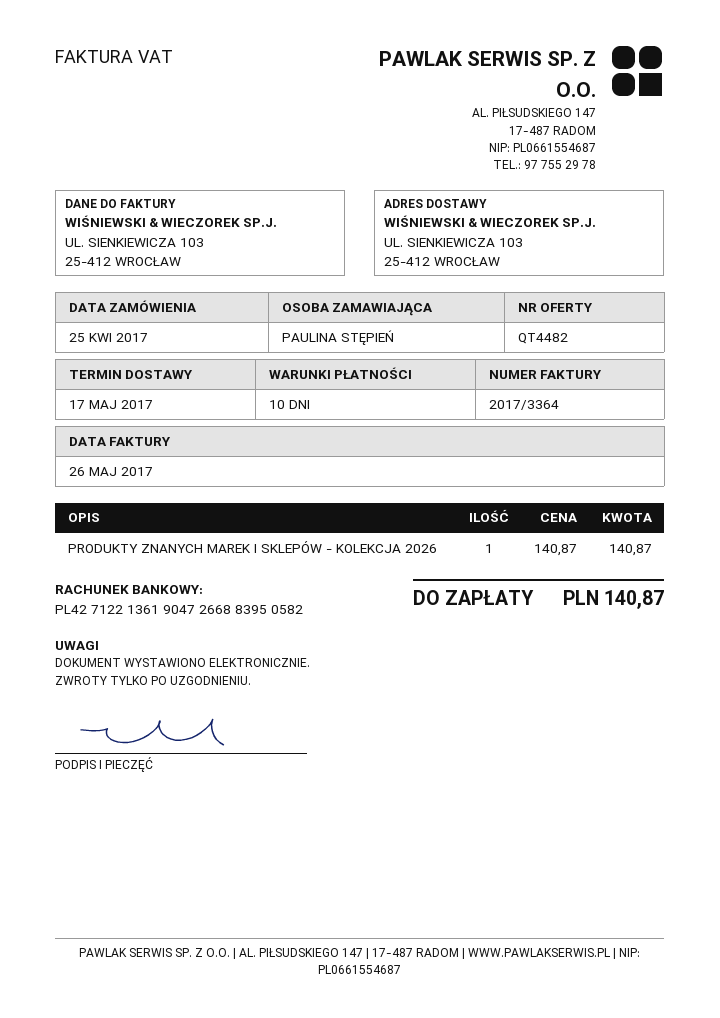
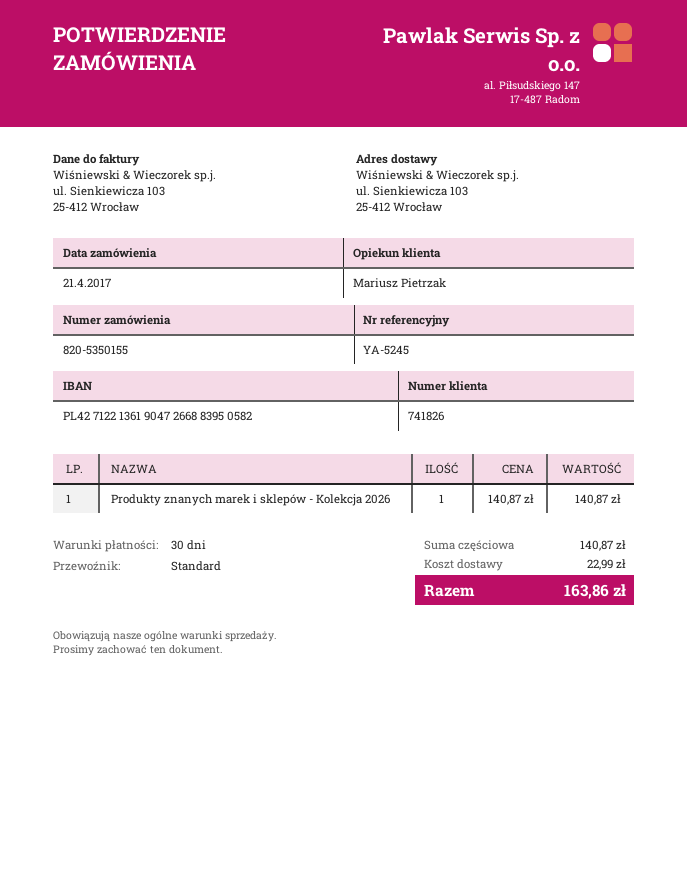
order date: 2017-04-25 -> 2017-04-21
payment terms: 10 days -> 30 days
shipping: none -> 22.99
total: 140.87 -> 163.86

